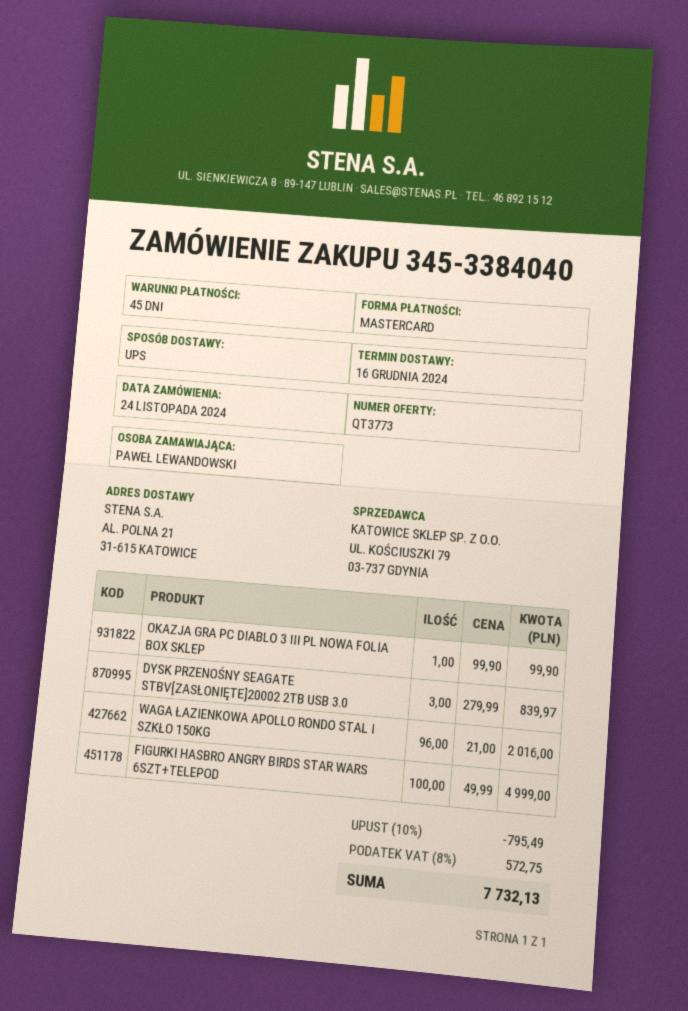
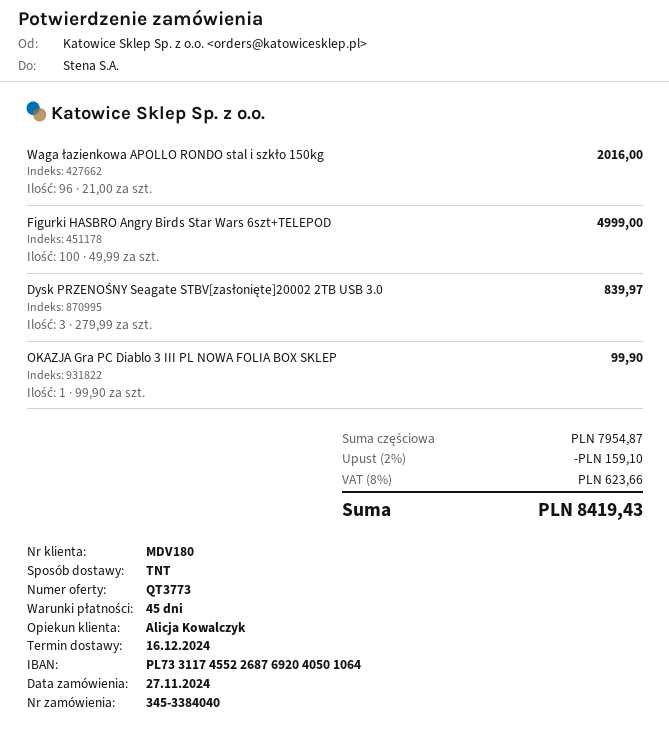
order date: 2024-11-24 -> 2024-11-27
shipping method: UPS -> TNT
discount: 10% = 795.49 -> 2% = 159.10
tax: 8% = 572.75 -> 8% = 623.66
total: 7732.13 -> 8419.43

